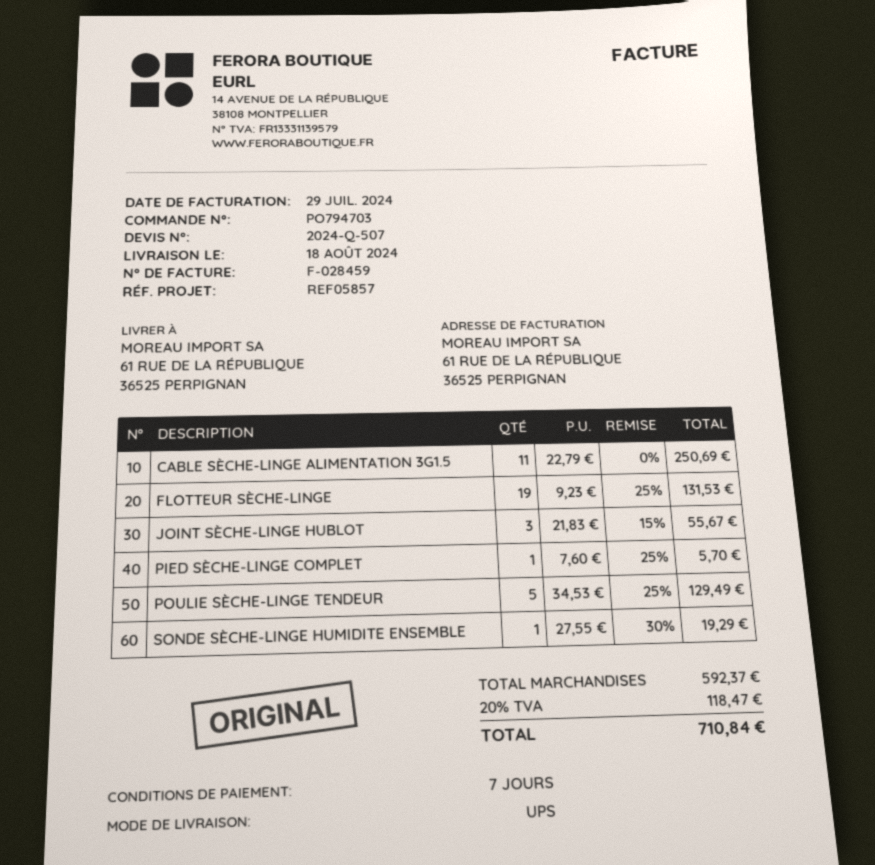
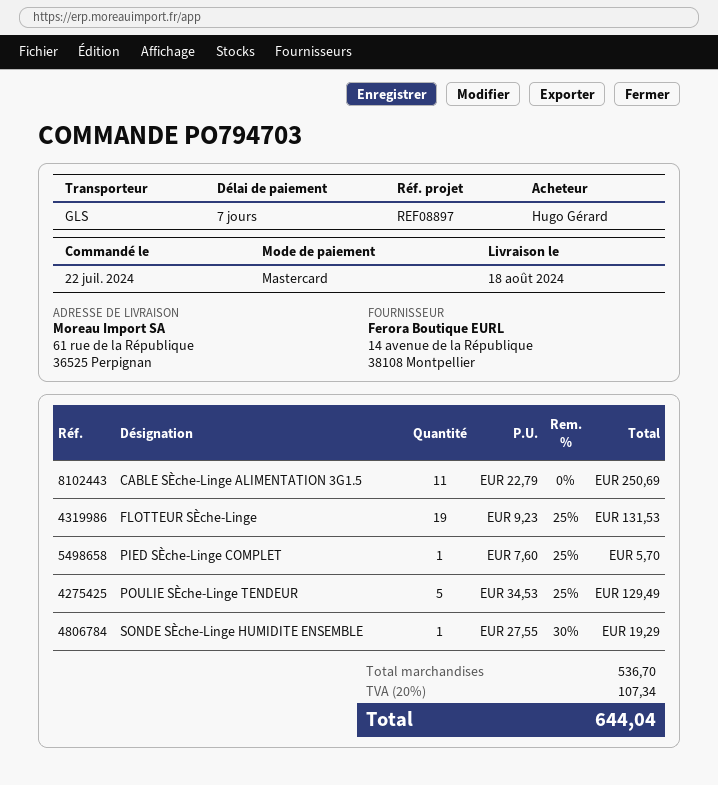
reference: REF05857 -> REF08897
shipping method: UPS -> GLS
JOINT SÈCHE-LINGE HUBLOT: 3 x 21.83 - 15% = 55.67 -> none
subtotal: 592.37 -> 536.70
tax: 20% = 118.47 -> 20% = 107.34
total: 710.84 -> 644.04

